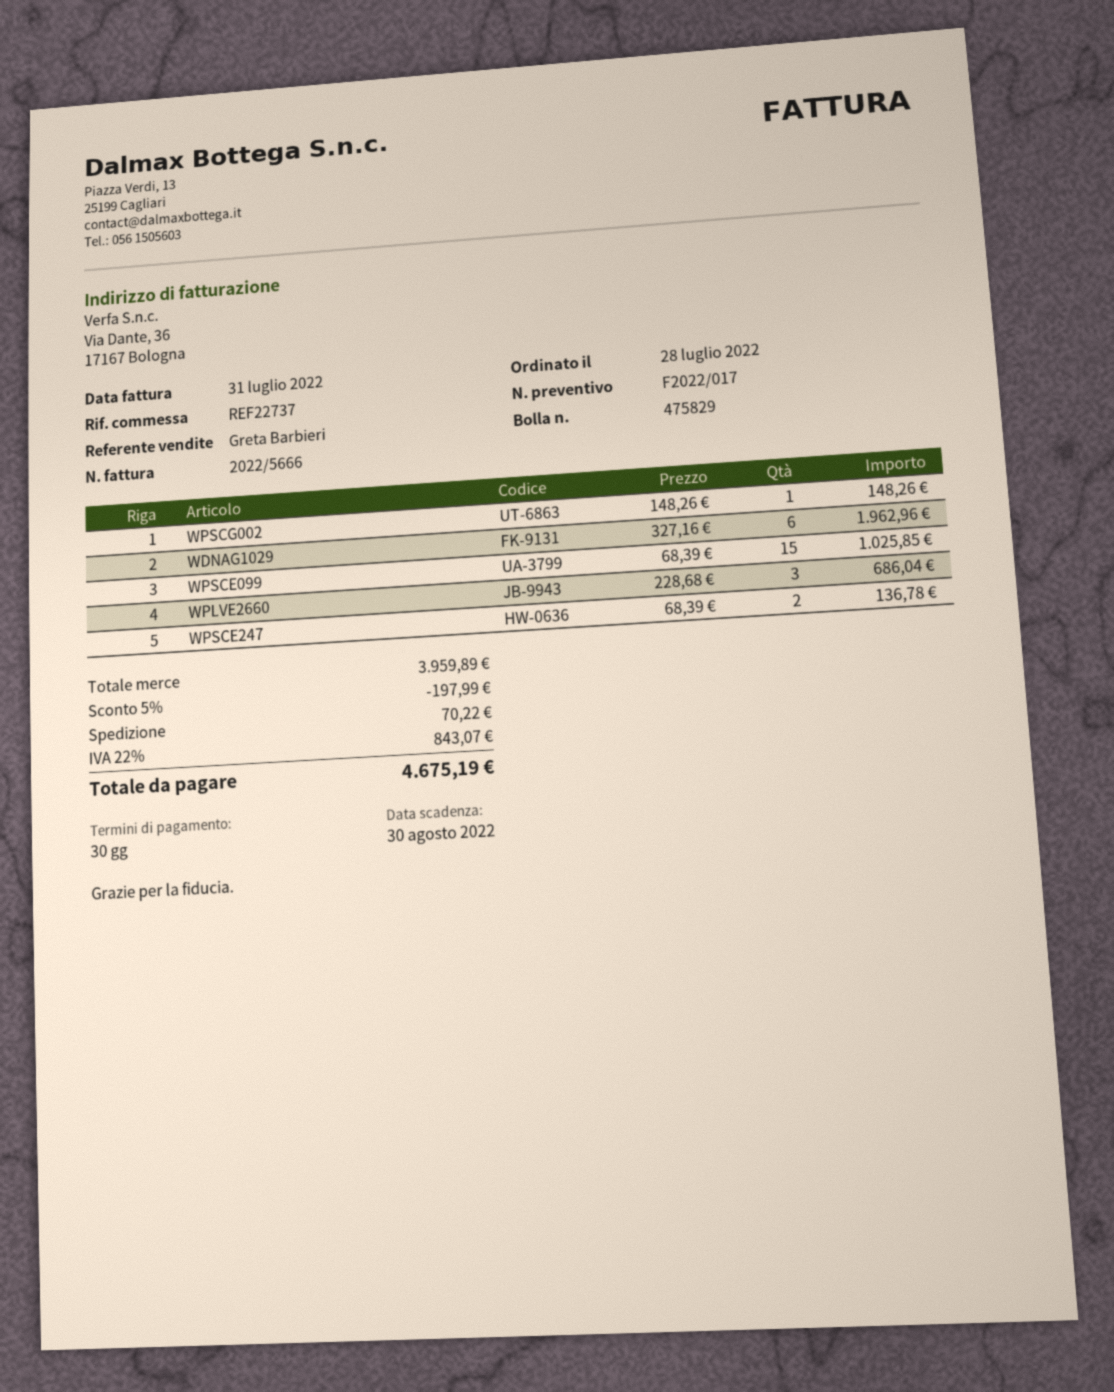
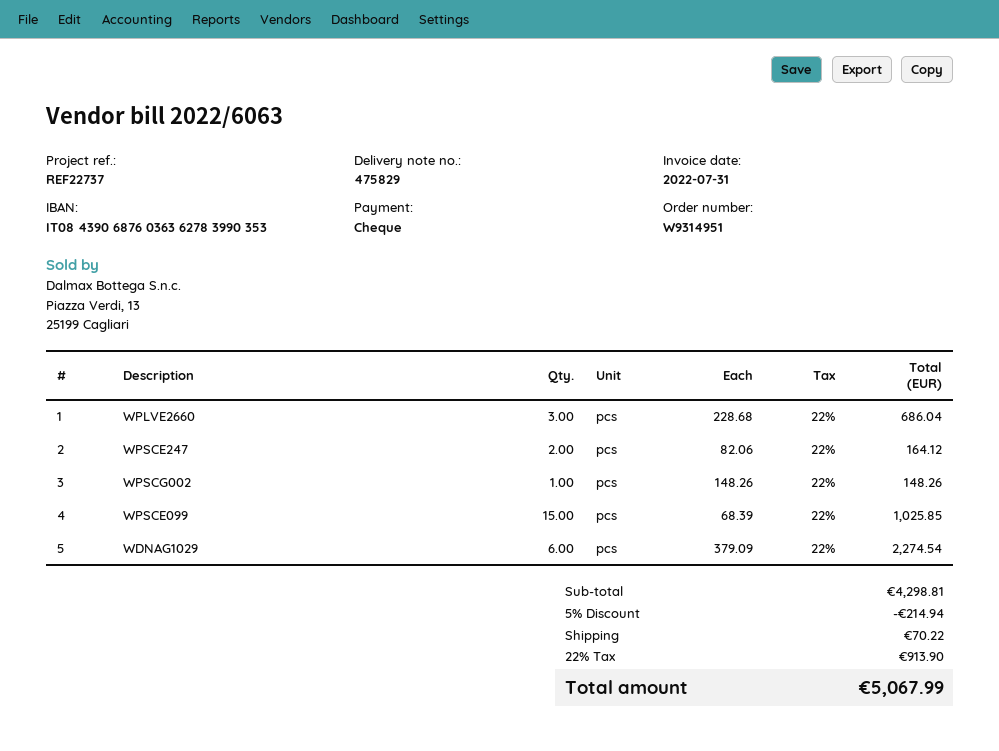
invoice number: 2022/5666 -> 2022/6063
WDNAG1029: 6 x 327.16 = 1962.96 -> 6 x 379.09 = 2274.54
WPSCE247: 2 x 68.39 = 136.78 -> 2 x 82.06 = 164.12
subtotal: 3959.89 -> 4298.81
discount: 5% = 197.99 -> 5% = 214.94
tax: 22% = 843.07 -> 22% = 913.90
total: 4675.19 -> 5067.99

